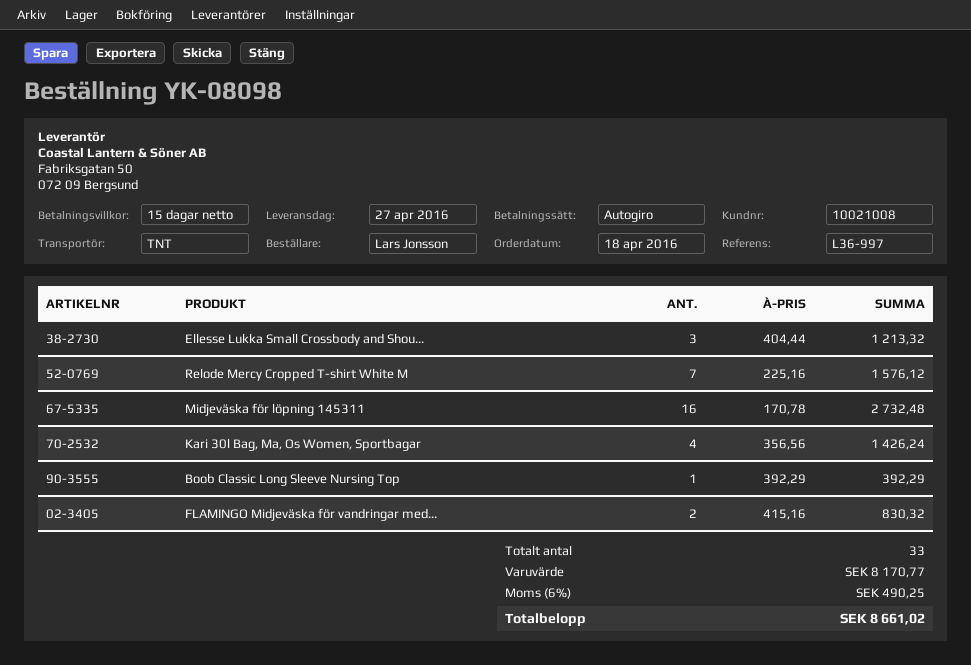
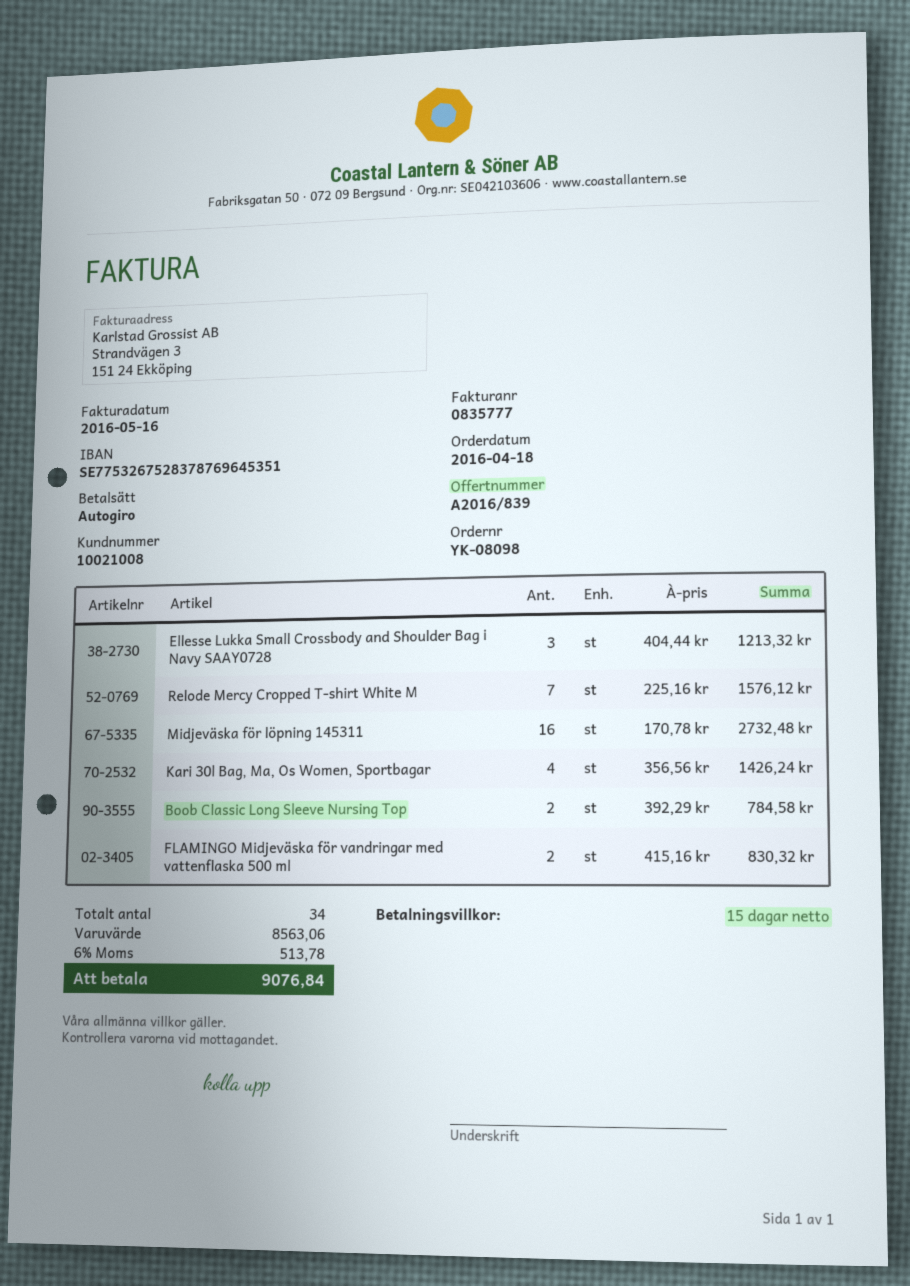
Boob Classic Long Sleeve Nursing Top: 1 x 392.29 = 392.29 -> 2 x 392.29 = 784.58
total quantity: 33 -> 34
subtotal: 8170.77 -> 8563.06
tax: 6% = 490.25 -> 6% = 513.78
total: 8661.02 -> 9076.84

